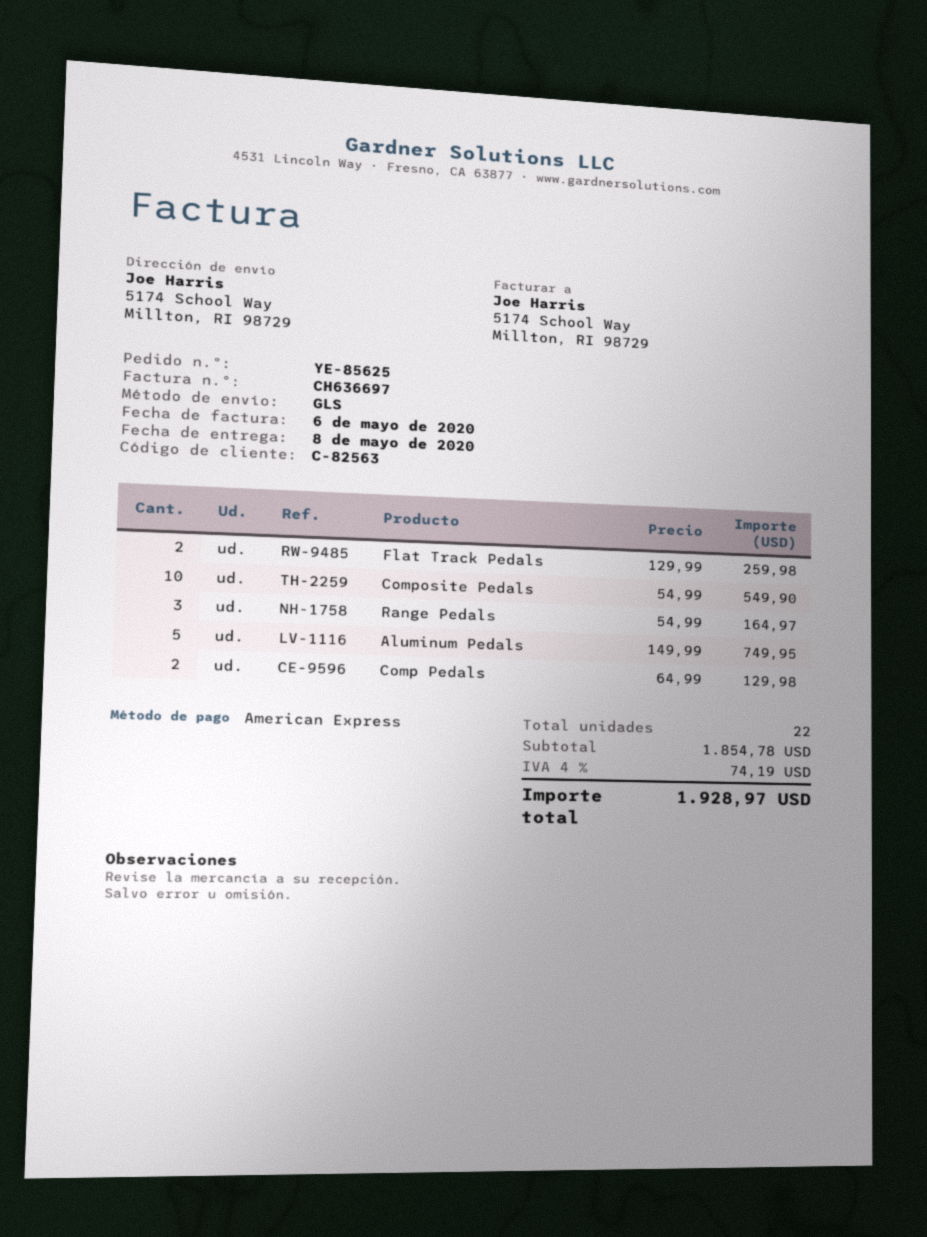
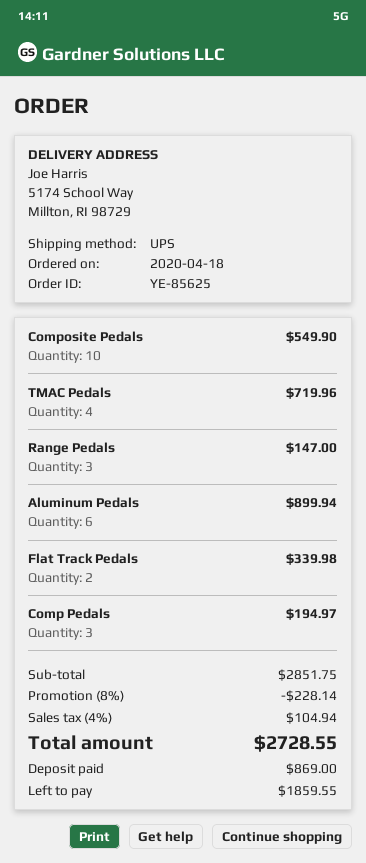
shipping method: GLS -> UPS
Flat Track Pedals: 2 for 259.98 -> 2 for 339.98
Range Pedals: 3 for 164.97 -> 3 for 147.00
Aluminum Pedals: 5 for 749.95 -> 6 for 899.94
Comp Pedals: 2 for 129.98 -> 3 for 194.97
TMAC Pedals: none -> 4 for 719.96
subtotal: 1854.78 -> 2851.75
discount: none -> 8% = 228.14
tax: 4% = 74.19 -> 4% = 104.94
total: 1928.97 -> 2728.55

